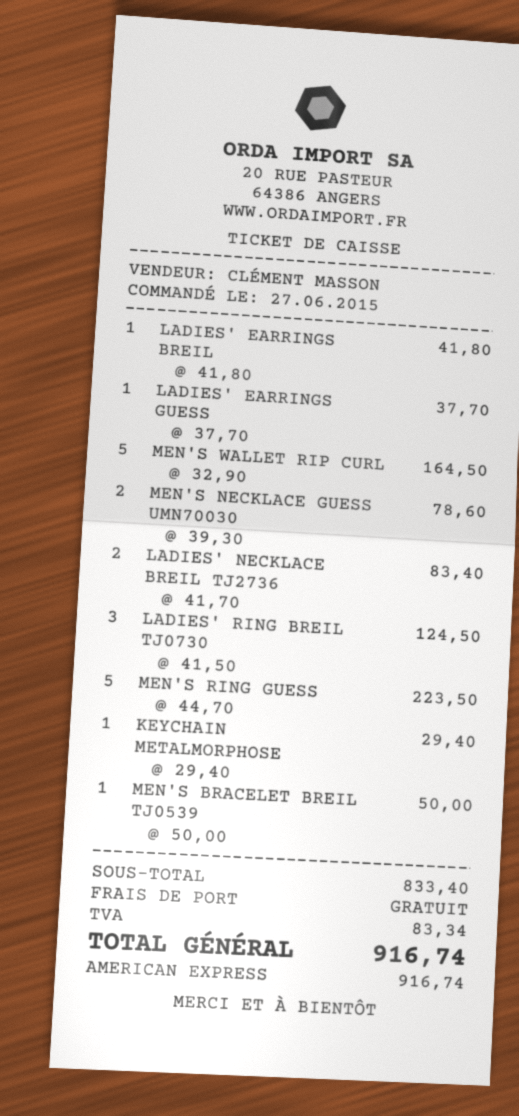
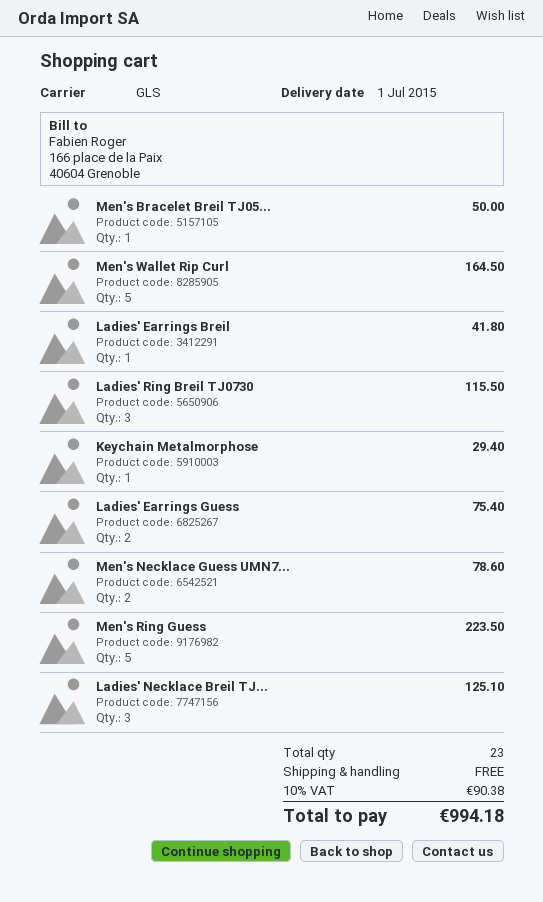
LADIES' EARRINGS GUESS: 1 for 37.70 -> 2 for 75.40
LADIES' NECKLACE BREIL TJ2736: 2 for 83.40 -> 3 for 125.10
LADIES' RING BREIL TJ0730: 3 for 124.50 -> 3 for 115.50
tax: 83.34 -> 90.38
total: 916.74 -> 994.18

